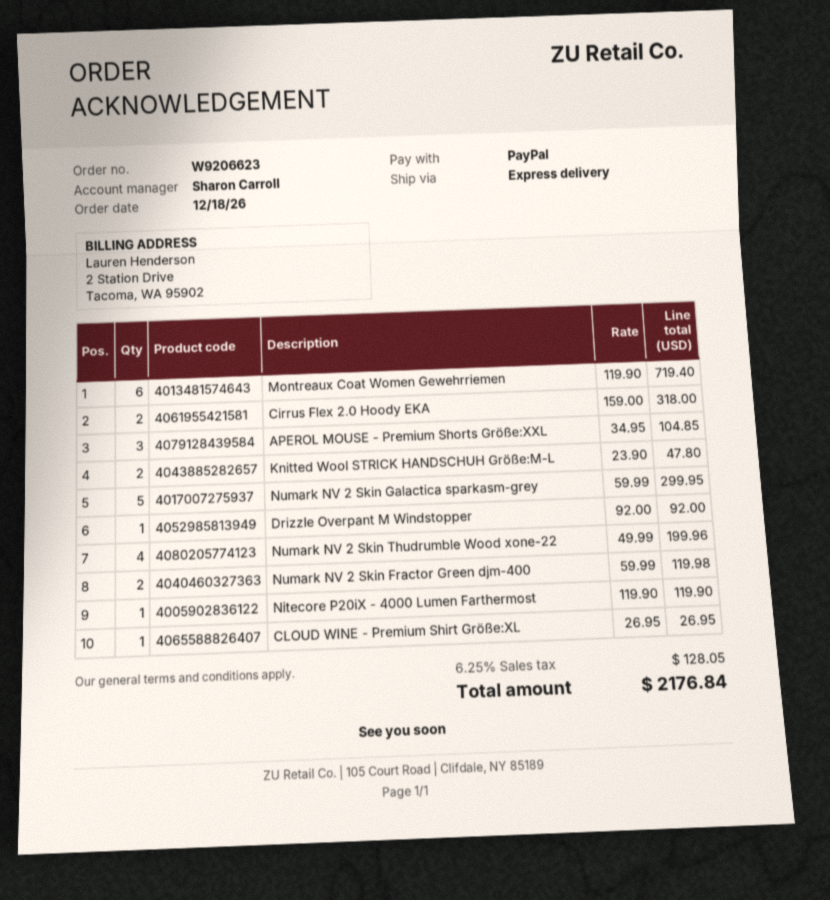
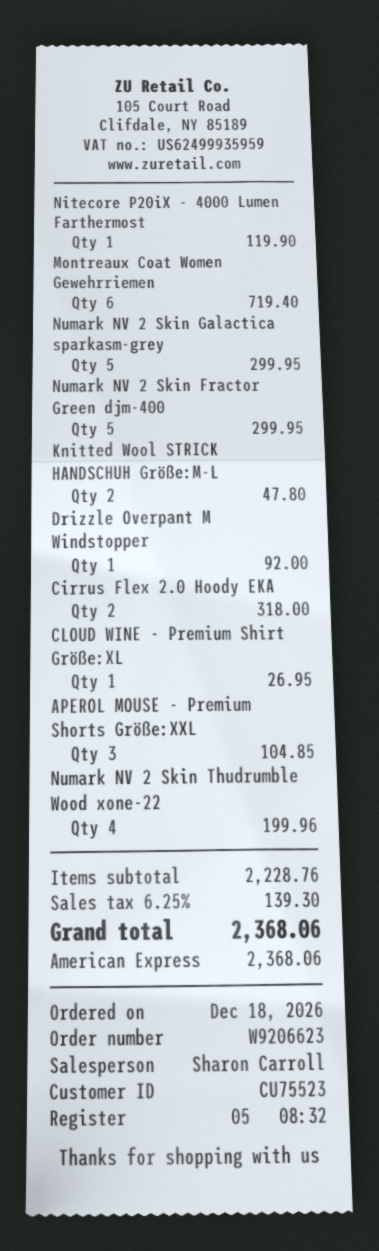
payment method: PayPal -> American Express
Numark NV 2 Skin Fractor Green djm-400: 2 for 119.98 -> 5 for 299.95
tax: 6.25% = 128.05 -> 6.25% = 139.30
total: 2176.84 -> 2368.06

